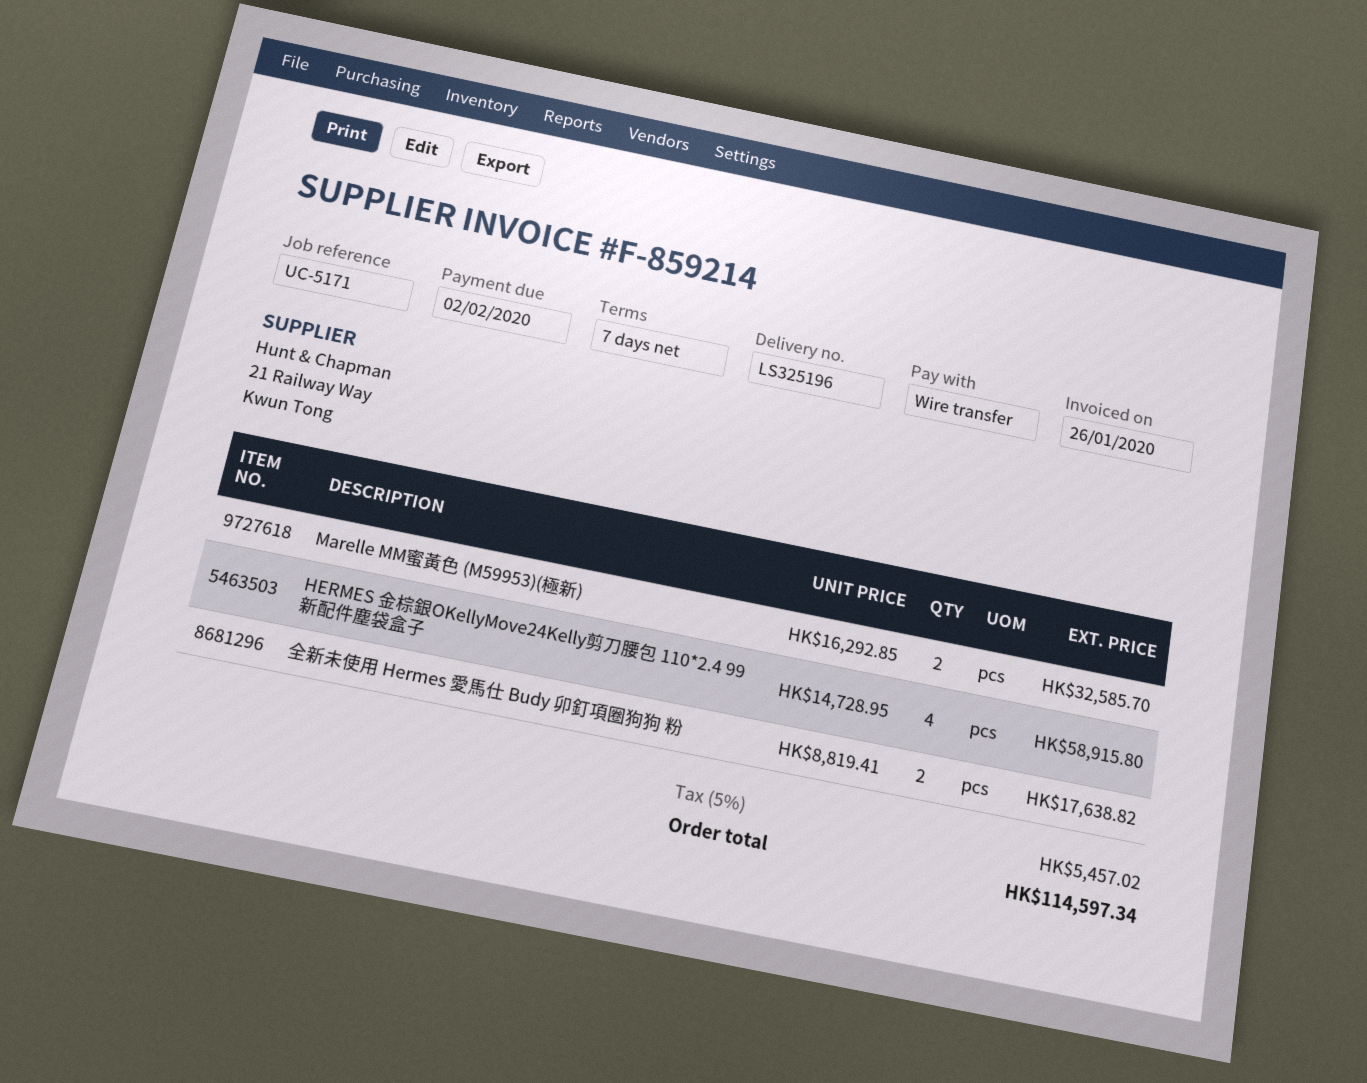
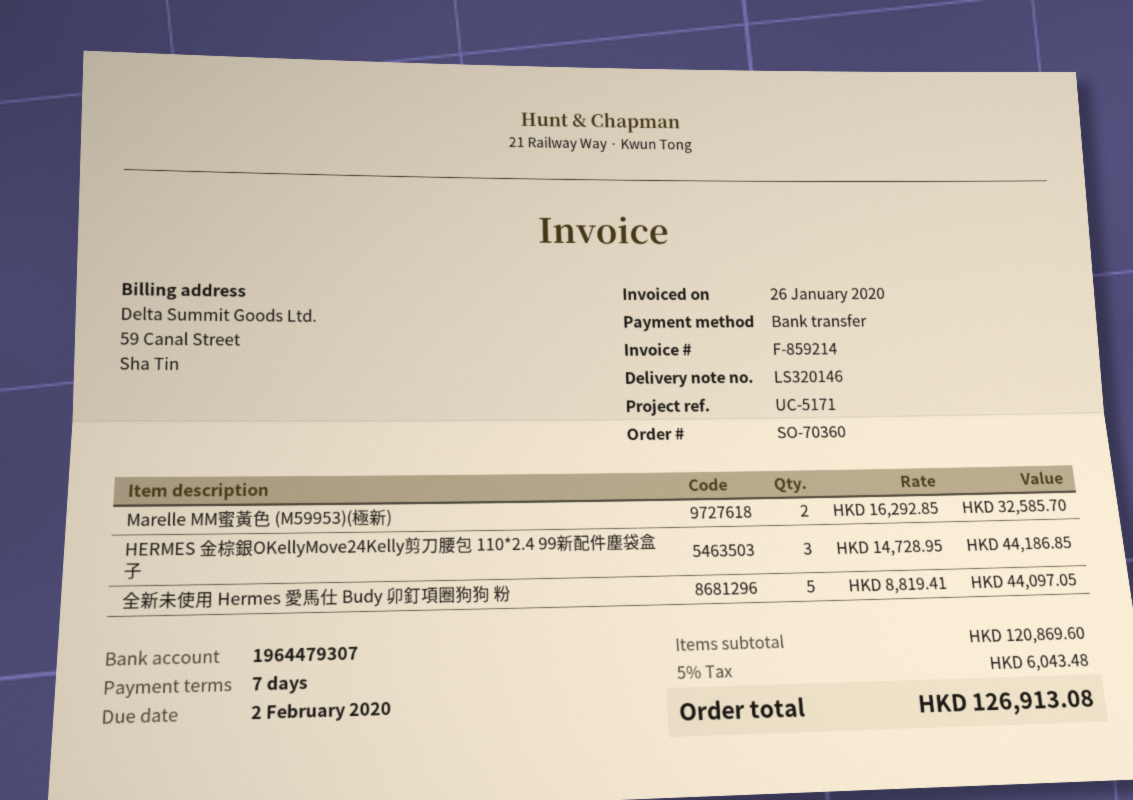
delivery note number: LS325196 -> LS320146
HERMES 金棕銀OKellyMove24Kelly剪刀腰包 110*2.4 99新配件塵袋盒子: 4 x 14728.95 = 58915.80 -> 3 x 14728.95 = 44186.85
全新未使用 Hermes 愛馬仕 Budy 卯釘項圈狗狗 粉: 2 x 8819.41 = 17638.82 -> 5 x 8819.41 = 44097.05
tax: 5% = 5457.02 -> 5% = 6043.48
total: 114597.34 -> 126913.08

